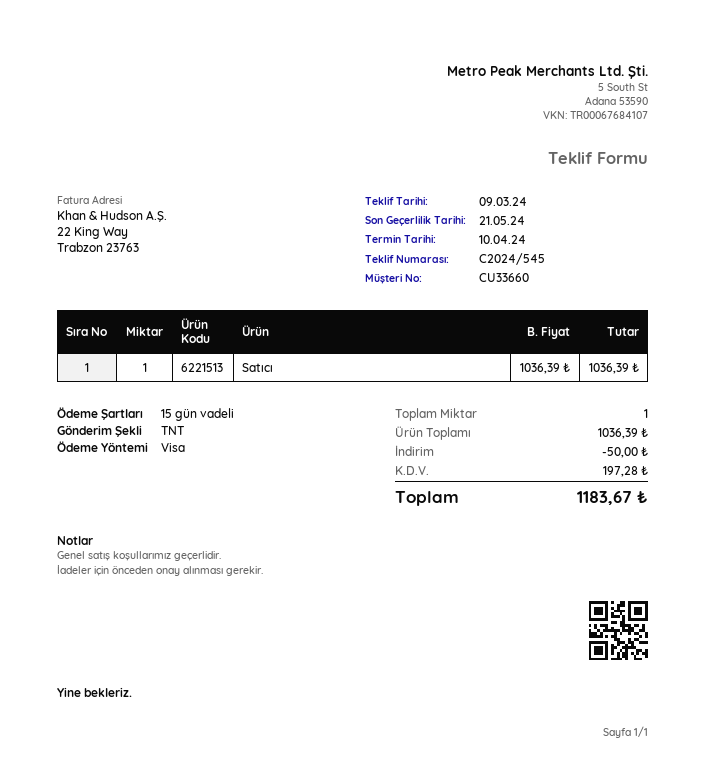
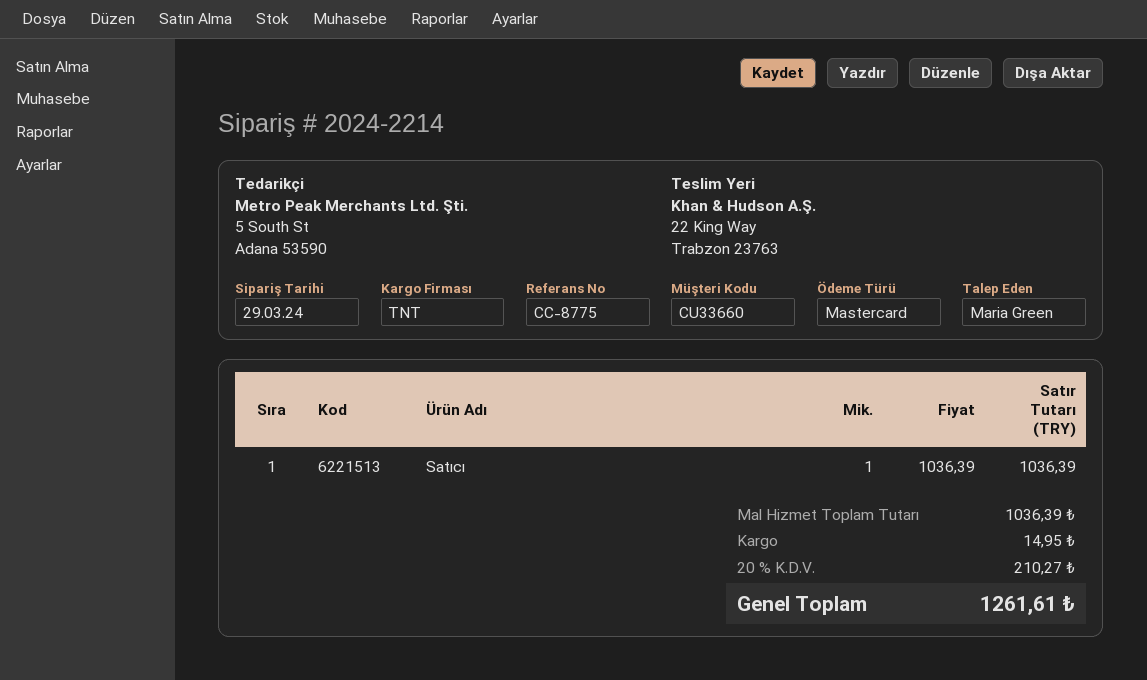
payment method: Visa -> Mastercard
discount: 50.00 -> none
shipping: none -> 14.95
tax: 197.28 -> 210.27
total: 1183.67 -> 1261.61

